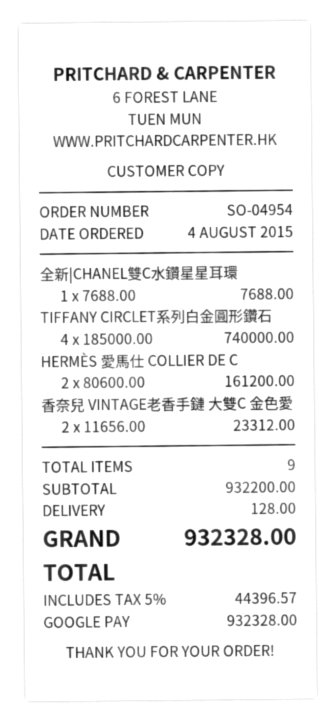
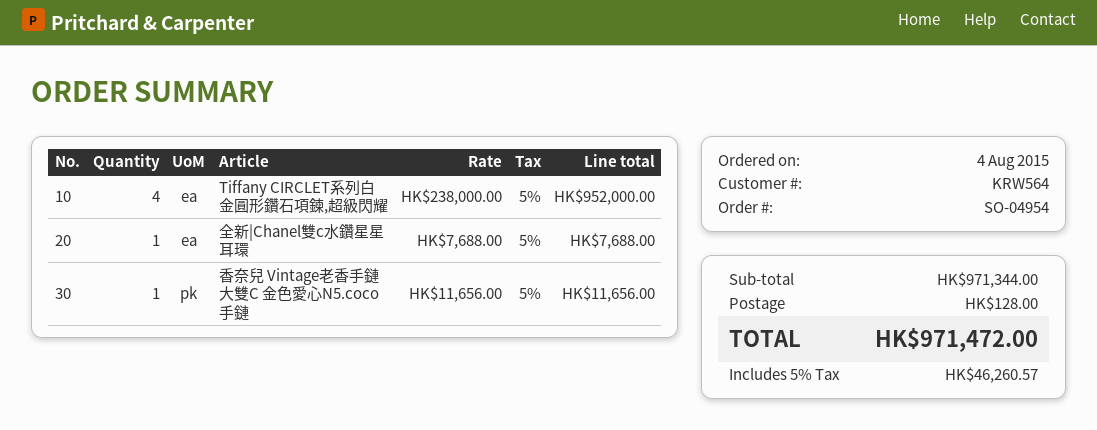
TIFFANY CIRCLET系列白金圓形鑽石: 4 x 185000.00 = 740000.00 -> 4 x 238000.00 = 952000.00
HERMÈS 愛馬仕 COLLIER DE C: 2 x 80600.00 = 161200.00 -> none
香奈兒 VINTAGE老香手鏈 大雙C 金色愛: 2 x 11656.00 = 23312.00 -> 1 x 11656.00 = 11656.00
subtotal: 932200.00 -> 971344.00
tax: 5% = 44396.57 -> 5% = 46260.57
total: 932328.00 -> 971472.00

